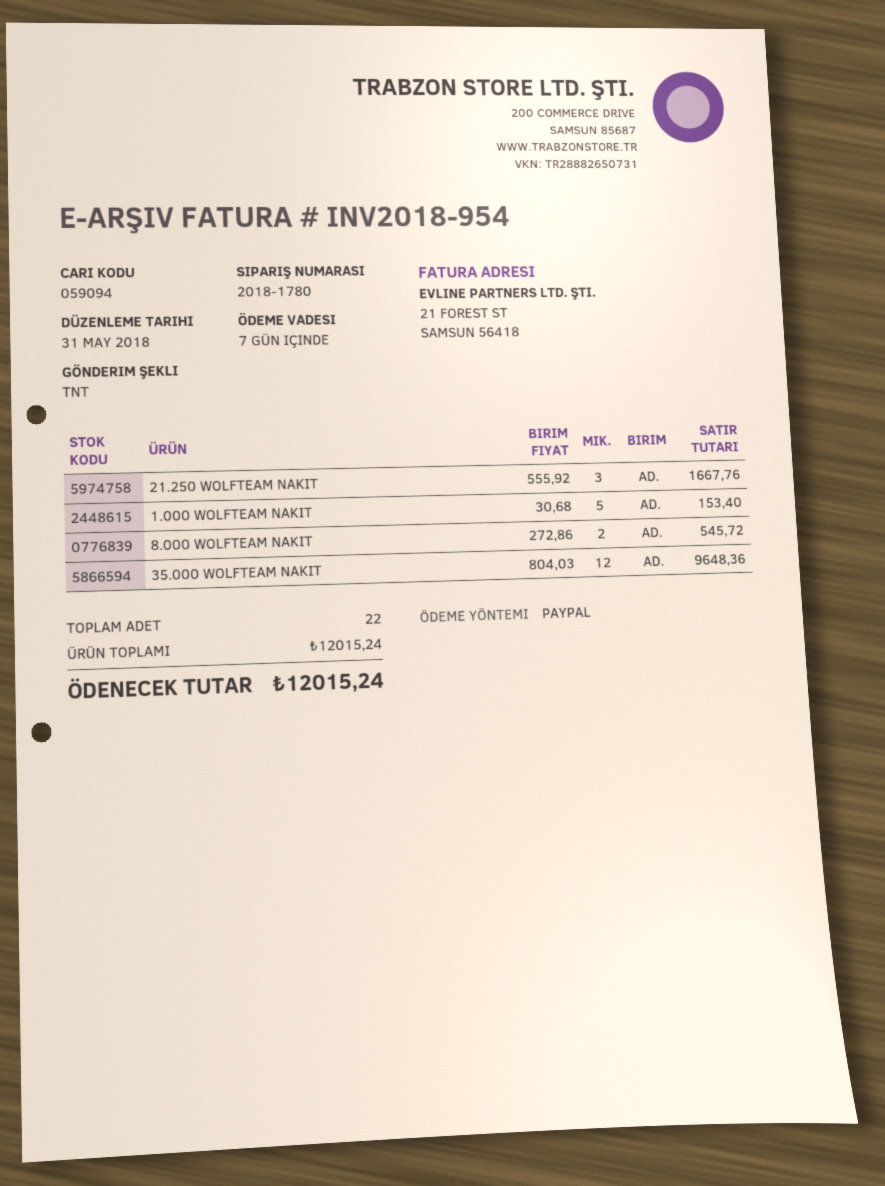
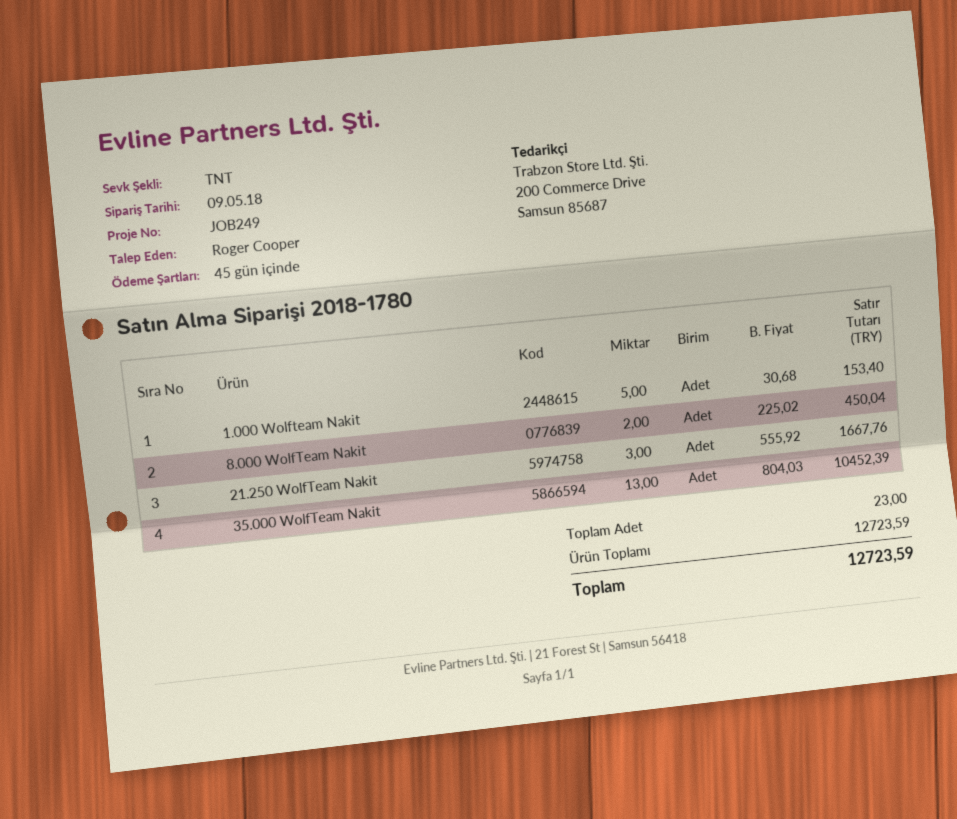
payment terms: 7 days -> 45 days
8.000 WOLFTEAM NAKIT: 2 x 272.86 = 545.72 -> 2 x 225.02 = 450.04
35.000 WOLFTEAM NAKIT: 12 x 804.03 = 9648.36 -> 13 x 804.03 = 10452.39
total quantity: 22 -> 23
subtotal: 12015.24 -> 12723.59
total: 12015.24 -> 12723.59

